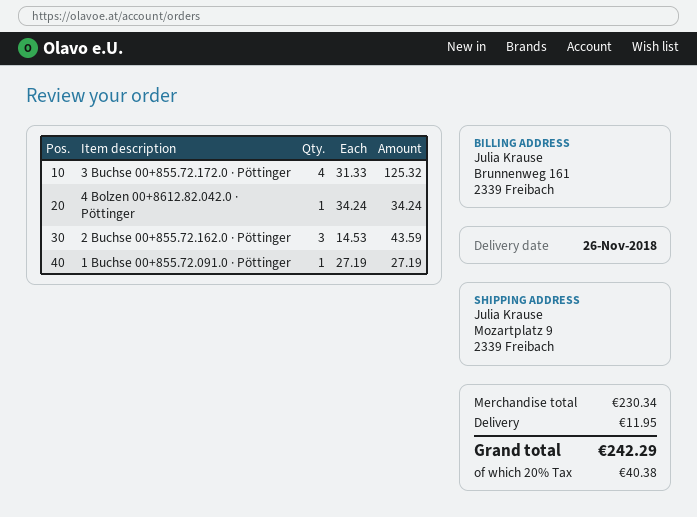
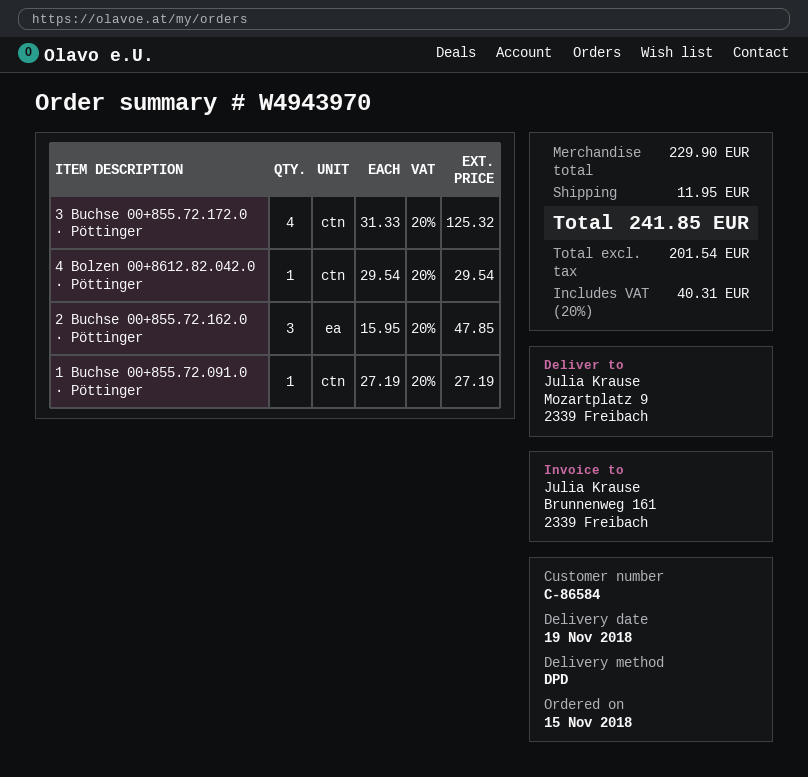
delivery date: 2018-11-26 -> 2018-11-19
4 Bolzen 00+8612.82.042.0 · Pöttinger: 1 x 34.24 = 34.24 -> 1 x 29.54 = 29.54
2 Buchse 00+855.72.162.0 · Pöttinger: 3 x 14.53 = 43.59 -> 3 x 15.95 = 47.85
subtotal: 230.34 -> 229.90
tax: 20% = 40.38 -> 20% = 40.31
total: 242.29 -> 241.85

